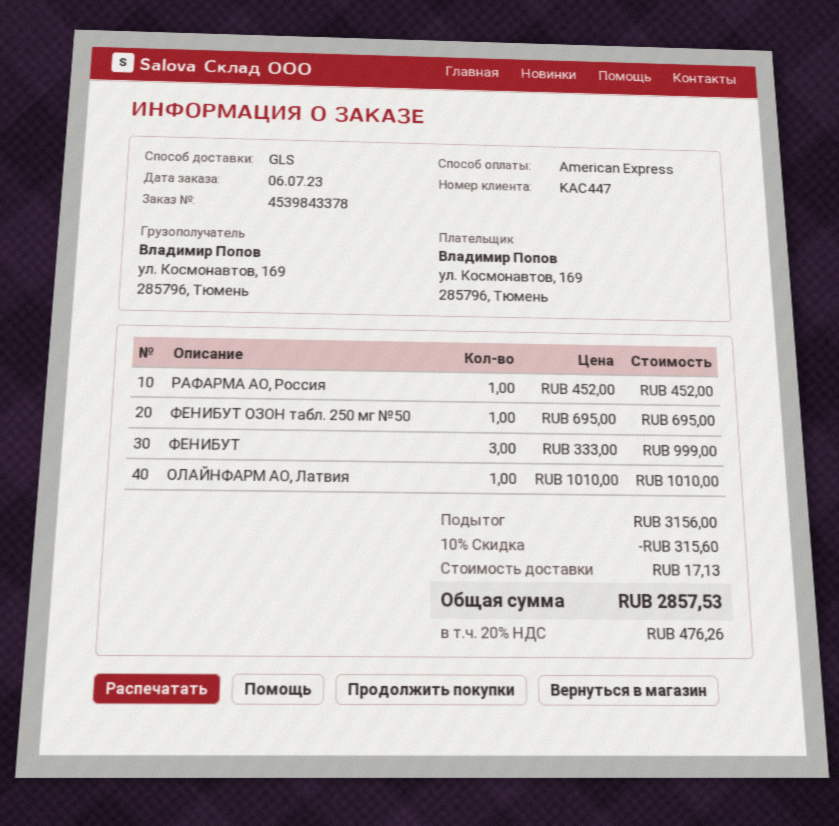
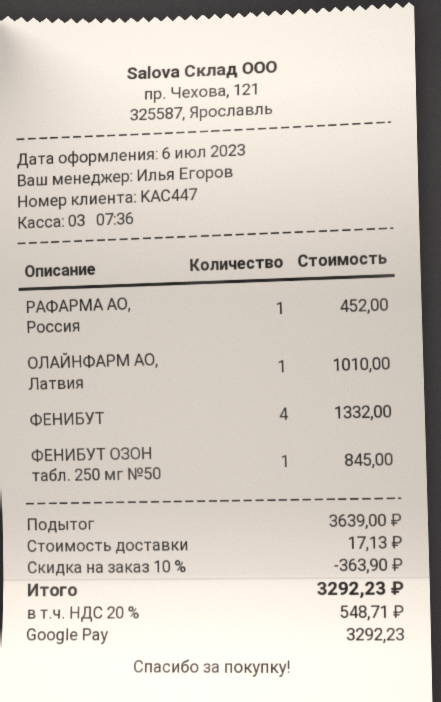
payment method: American Express -> Google Pay
ФЕНИБУТ ОЗОН табл. 250 мг №50: 1 for 695.00 -> 1 for 845.00
ФЕНИБУТ: 3 for 999.00 -> 4 for 1332.00
subtotal: 3156.00 -> 3639.00
discount: 10% = 315.60 -> 10% = 363.90
tax: 20% = 476.26 -> 20% = 548.71
total: 2857.53 -> 3292.23

